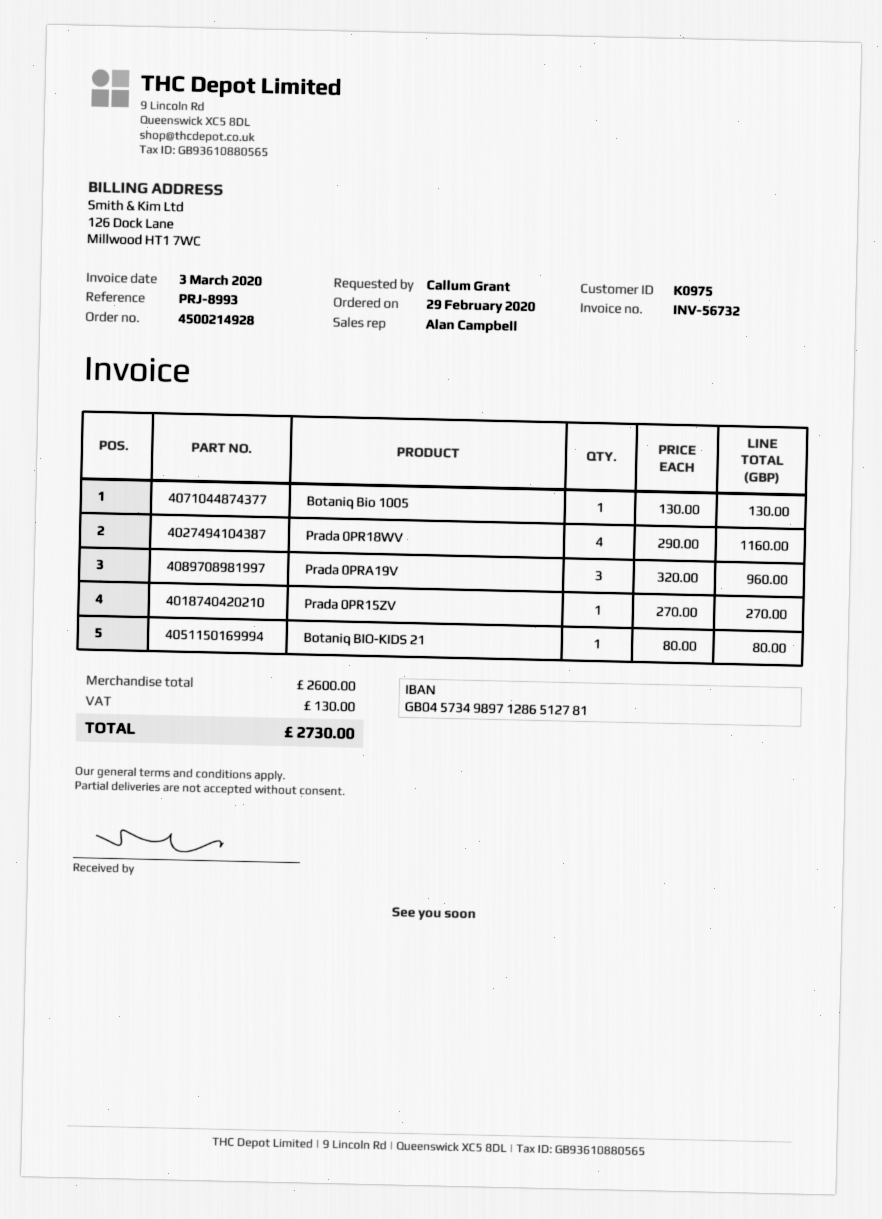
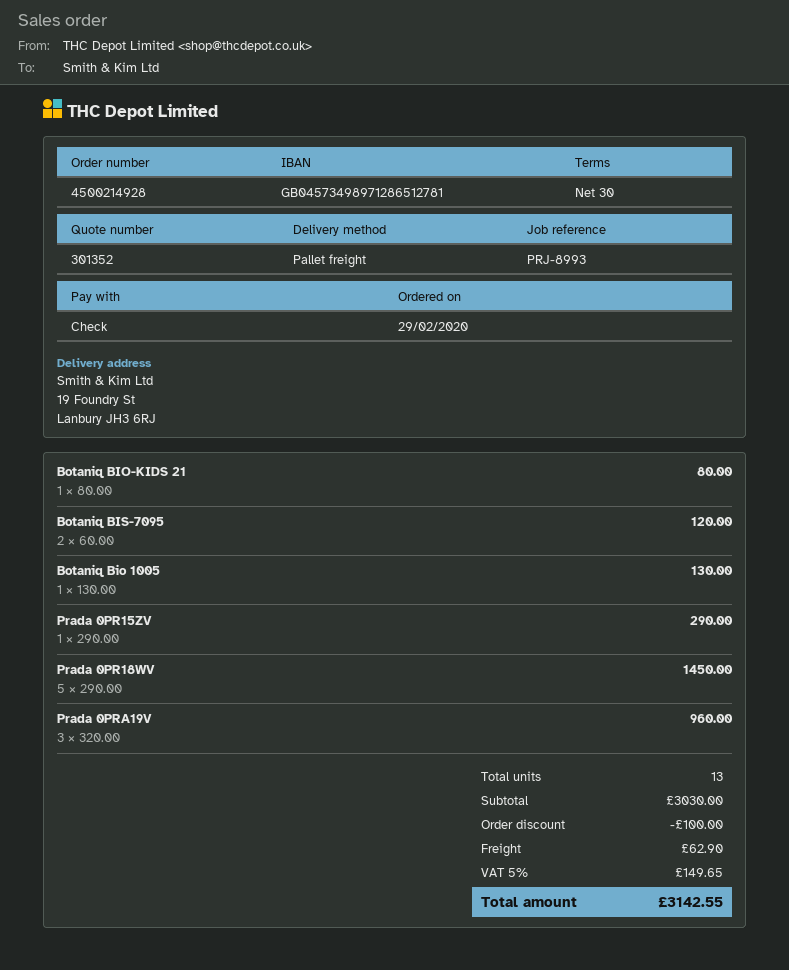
Prada 0PR18WV: 4 x 290.00 = 1160.00 -> 5 x 290.00 = 1450.00
Prada 0PR15ZV: 1 x 270.00 = 270.00 -> 1 x 290.00 = 290.00
Botaniq BIS-7095: none -> 2 x 60.00 = 120.00
subtotal: 2600.00 -> 3030.00
discount: none -> 100.00
shipping: none -> 62.90
tax: 130.00 -> 149.65
total: 2730.00 -> 3142.55

